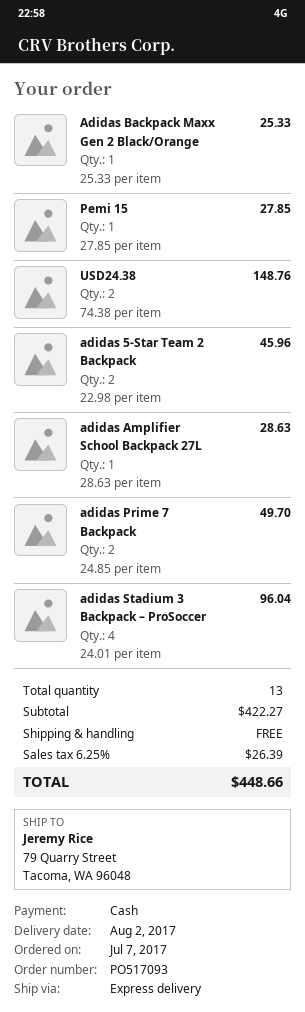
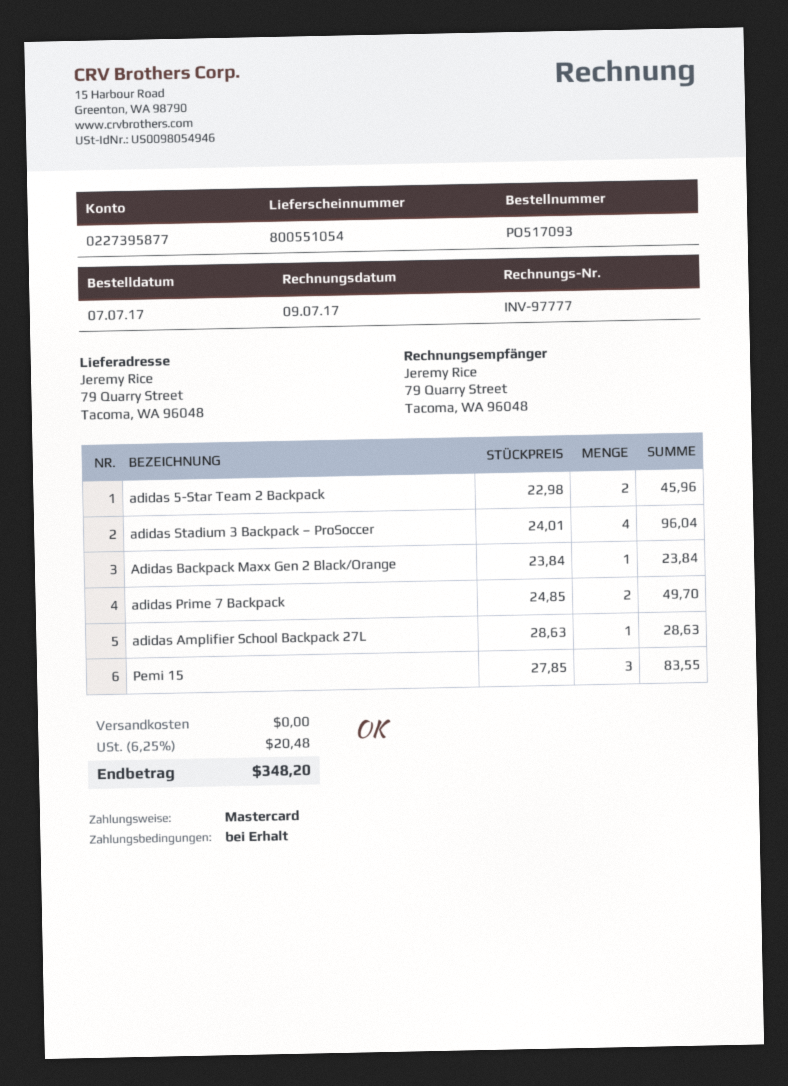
payment method: cash -> Mastercard
Adidas Backpack Maxx Gen 2 Black/Orange: 1 x 25.33 = 25.33 -> 1 x 23.84 = 23.84
Pemi 15: 1 x 27.85 = 27.85 -> 3 x 27.85 = 83.55
USD24.38: 2 x 74.38 = 148.76 -> none
tax: 6.25% = 26.39 -> 6.25% = 20.48
total: 448.66 -> 348.20

